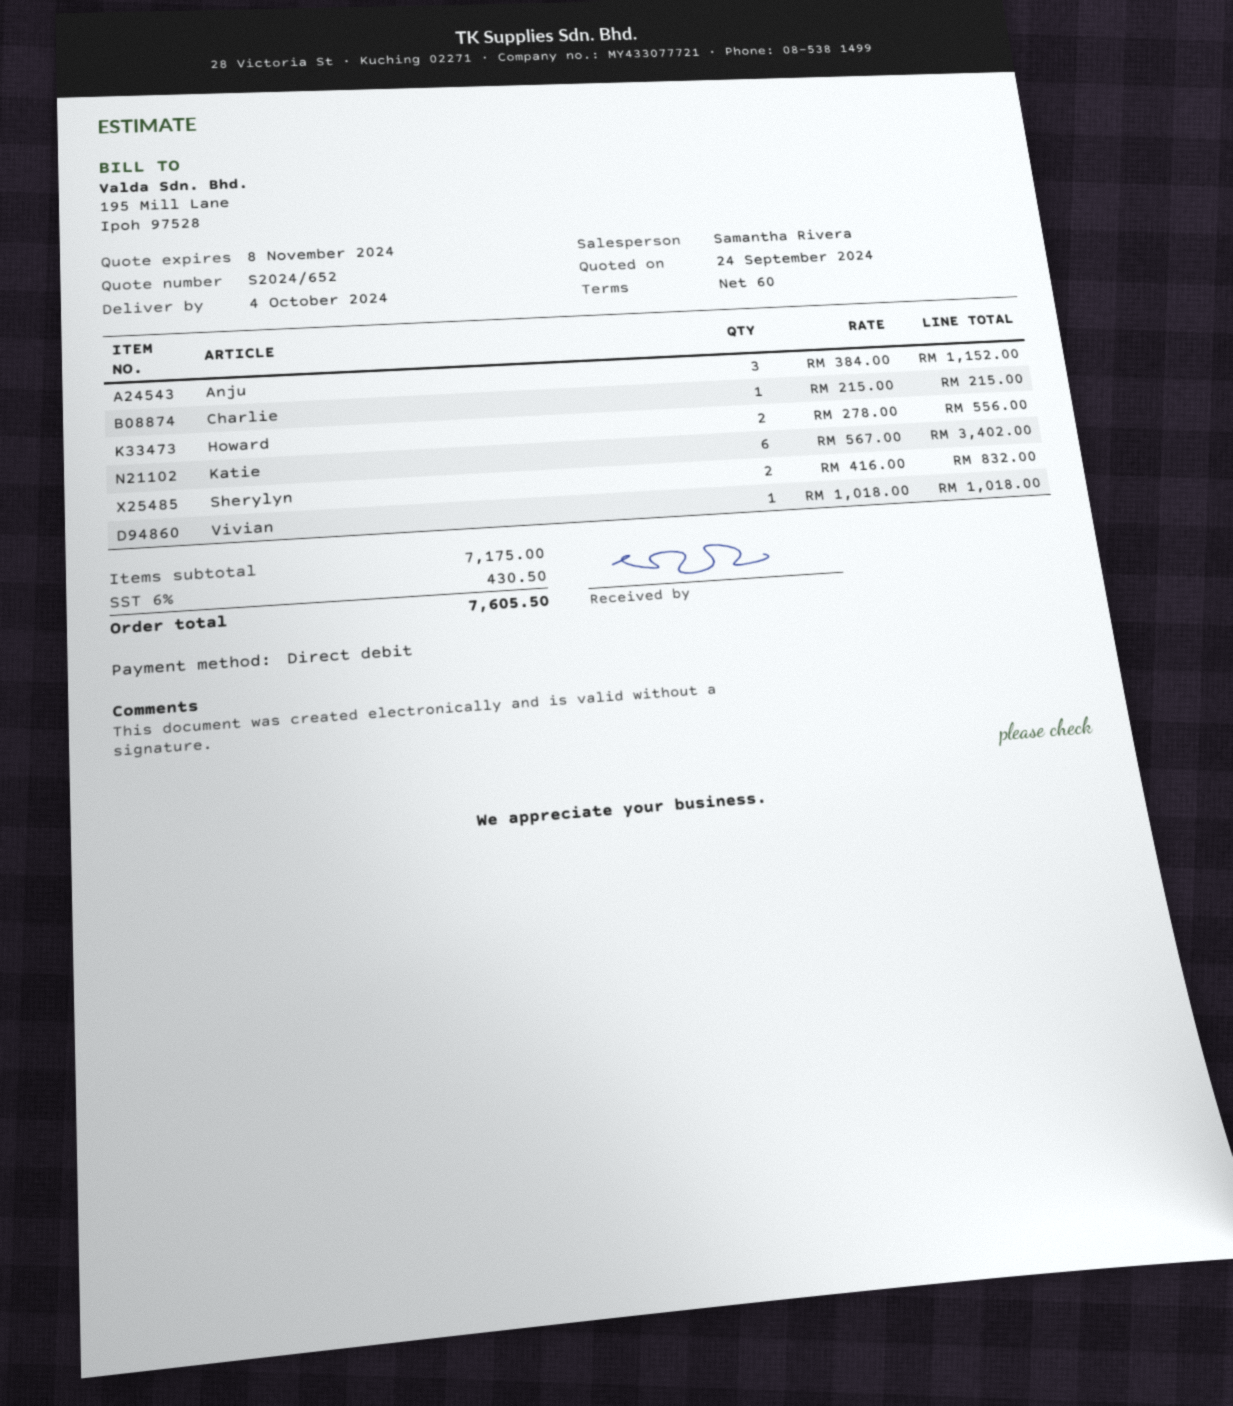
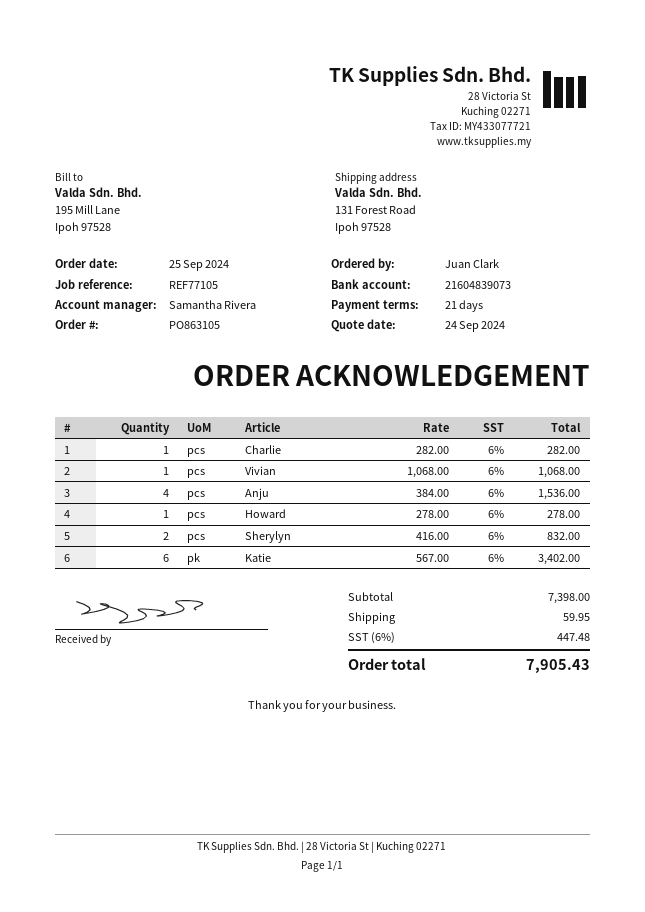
payment terms: 60 days -> 21 days
Anju: 3 x 384.00 = 1152.00 -> 4 x 384.00 = 1536.00
Charlie: 1 x 215.00 = 215.00 -> 1 x 282.00 = 282.00
Howard: 2 x 278.00 = 556.00 -> 1 x 278.00 = 278.00
Vivian: 1 x 1018.00 = 1018.00 -> 1 x 1068.00 = 1068.00
subtotal: 7175.00 -> 7398.00
shipping: none -> 59.95
tax: 6% = 430.50 -> 6% = 447.48
total: 7605.50 -> 7905.43

